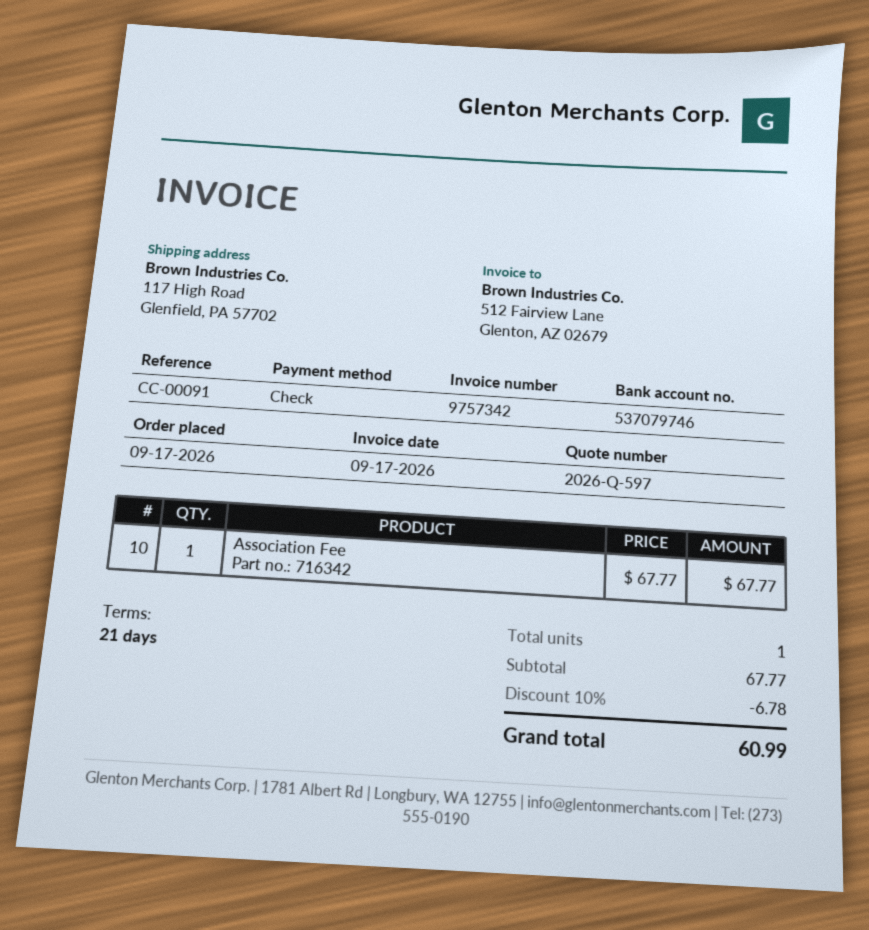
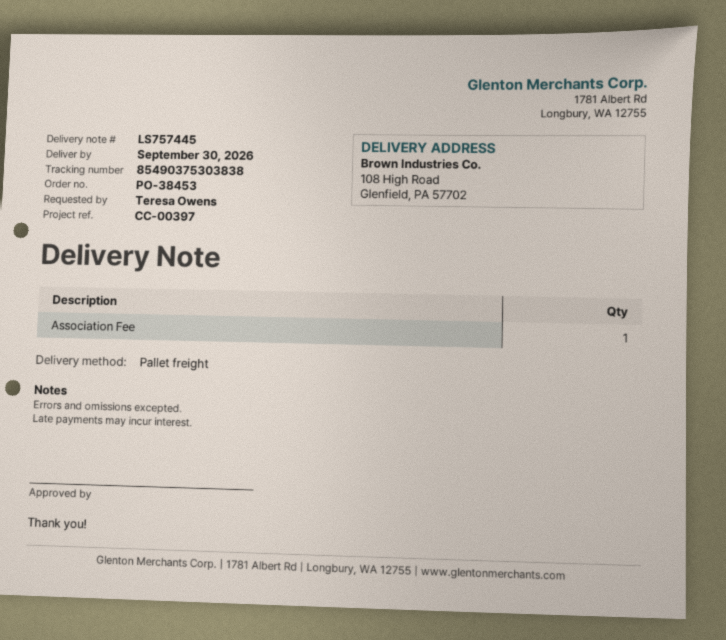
reference: CC-00091 -> CC-00397
ship to: 117 High Road, Glenfield, PA 57702 -> 108 High Road, Glenfield, PA 57702

